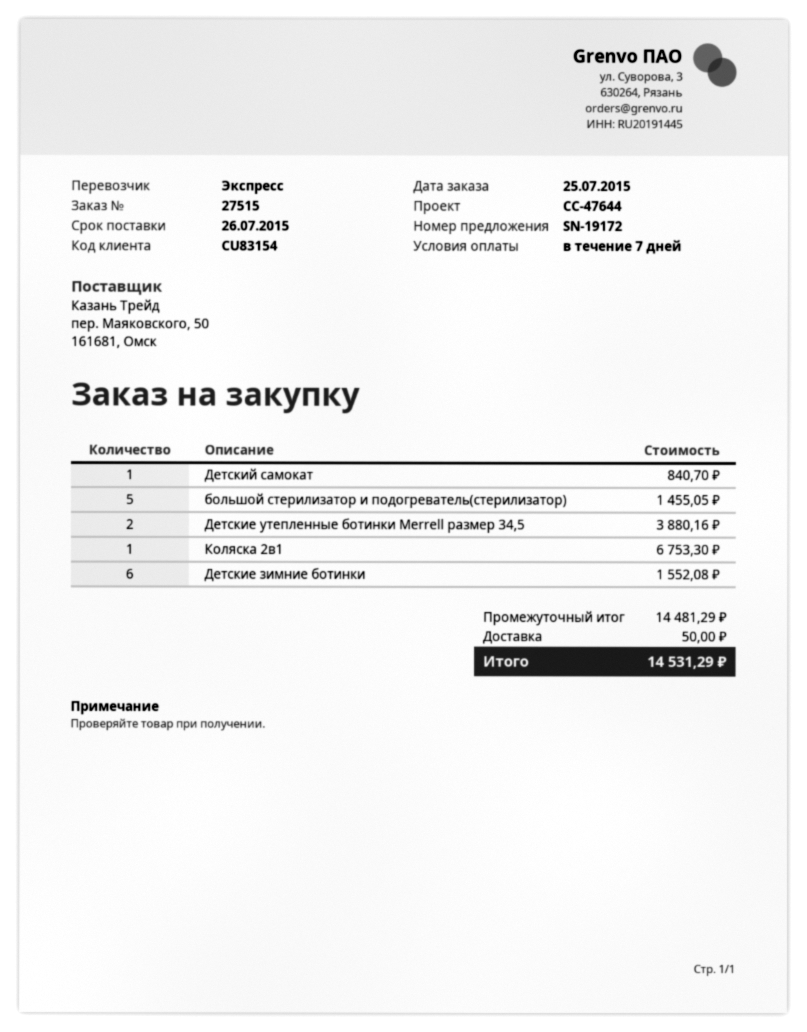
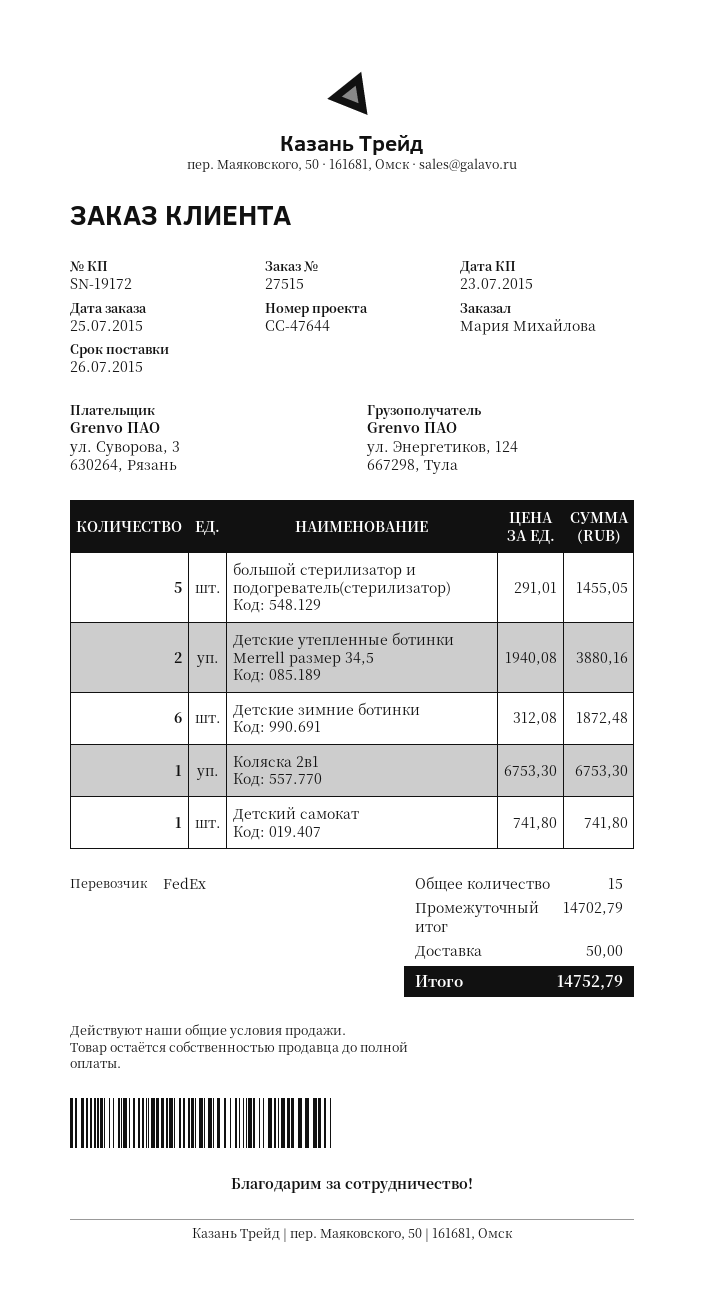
shipping method: express -> FedEx
Детский самокат: 1 for 840.70 -> 1 for 741.80
Детские зимние ботинки: 6 for 1552.08 -> 6 for 1872.48
subtotal: 14481.29 -> 14702.79
total: 14531.29 -> 14752.79

